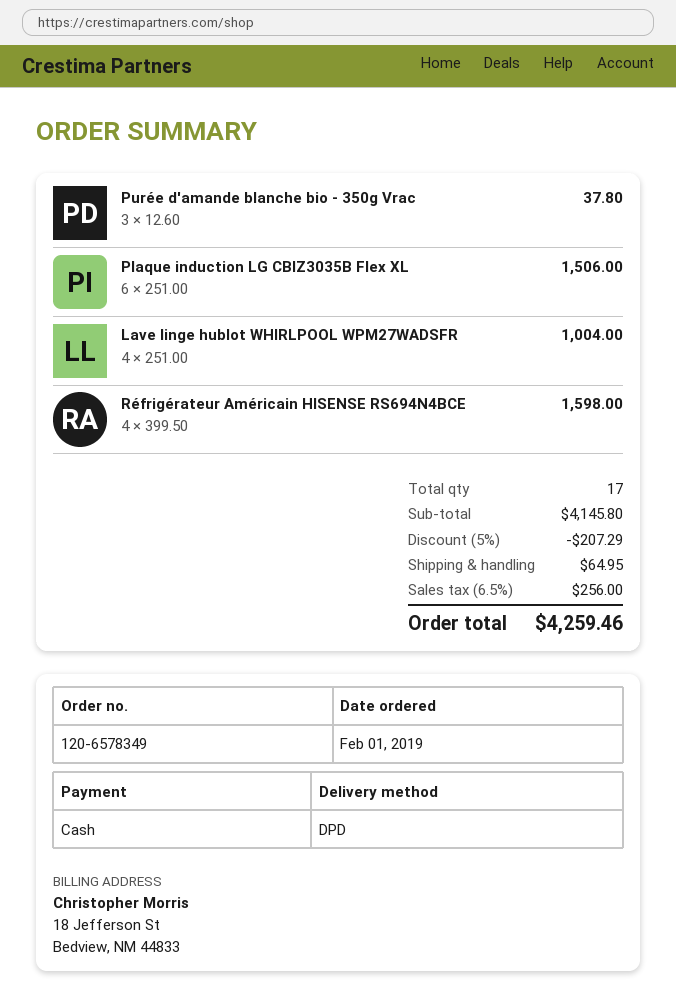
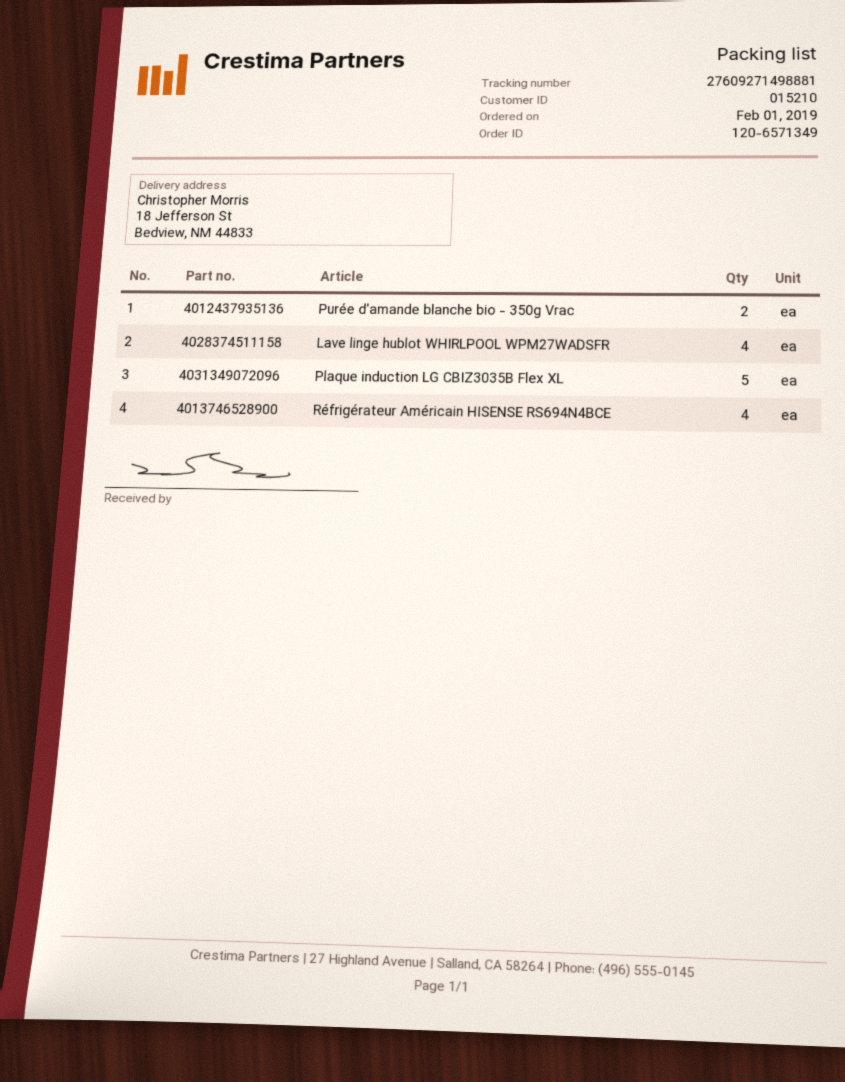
order number: 120-6578349 -> 120-6571349
Purée d'amande blanche bio - 350g Vrac: 3 -> 2
Plaque induction LG CBIZ3035B Flex XL: 6 -> 5

